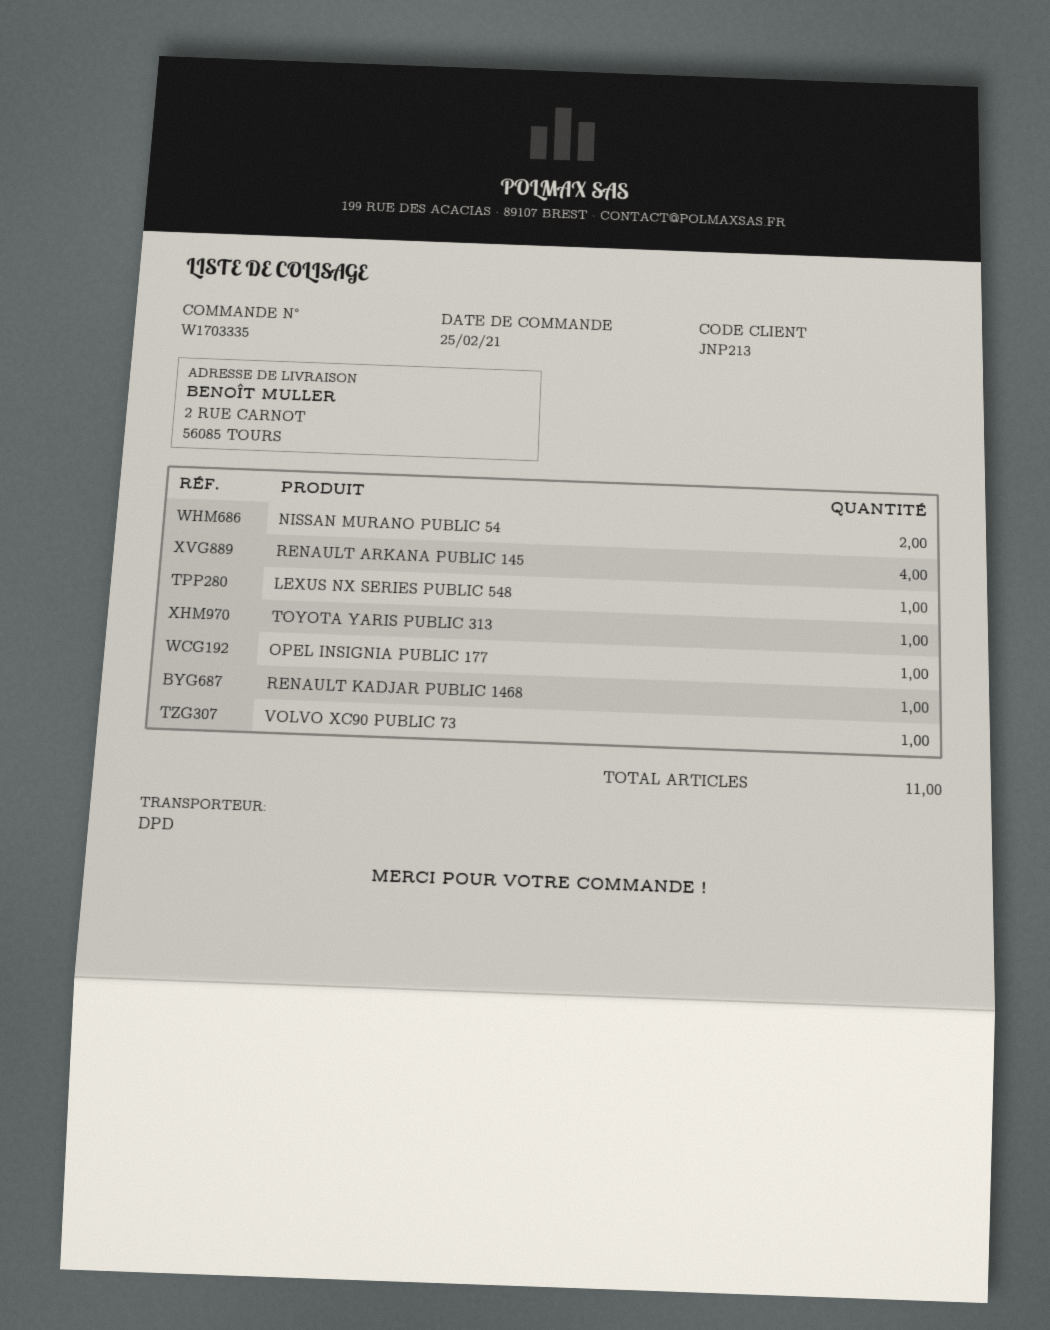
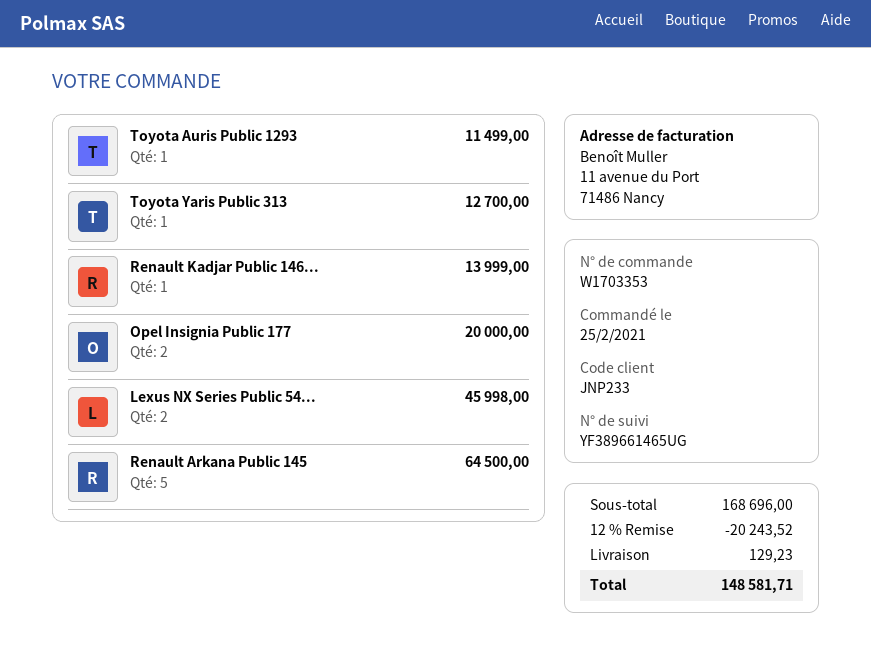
order number: W1703335 -> W1703353
customer number: JNP213 -> JNP233
NISSAN MURANO PUBLIC 54: 2 -> none
RENAULT ARKANA PUBLIC 145: 4 -> 5
LEXUS NX SERIES PUBLIC 548: 1 -> 2
OPEL INSIGNIA PUBLIC 177: 1 -> 2
VOLVO XC90 PUBLIC 73: 1 -> none
Toyota Auris Public 1293: none -> 1

